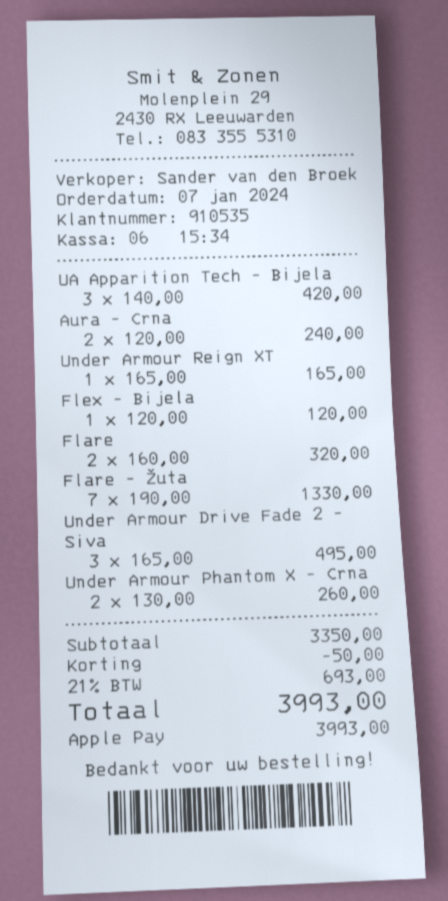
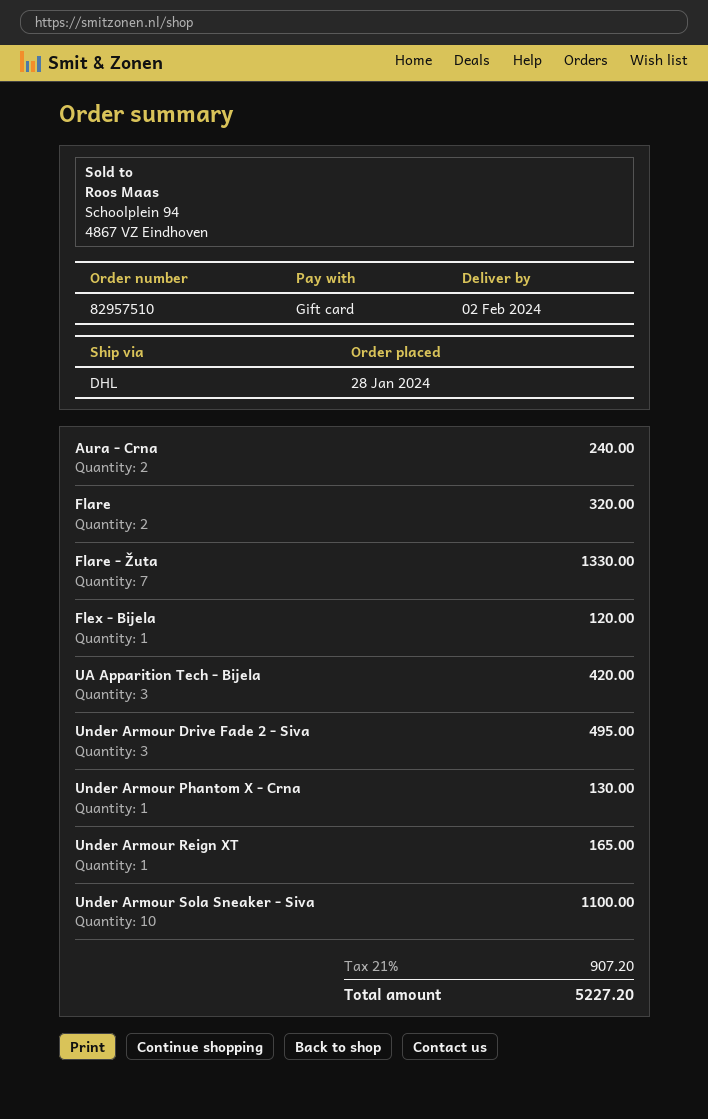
order date: 2024-01-07 -> 2024-01-28
payment method: Apple Pay -> gift card
Under Armour Phantom X - Crna: 2 for 260.00 -> 1 for 130.00
Under Armour Sola Sneaker - Siva: none -> 10 for 1100.00
discount: 50.00 -> none
tax: 21% = 693.00 -> 21% = 907.20
total: 3993.00 -> 5227.20

